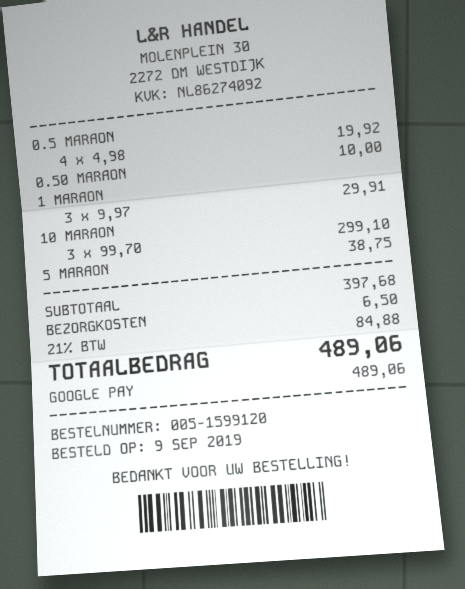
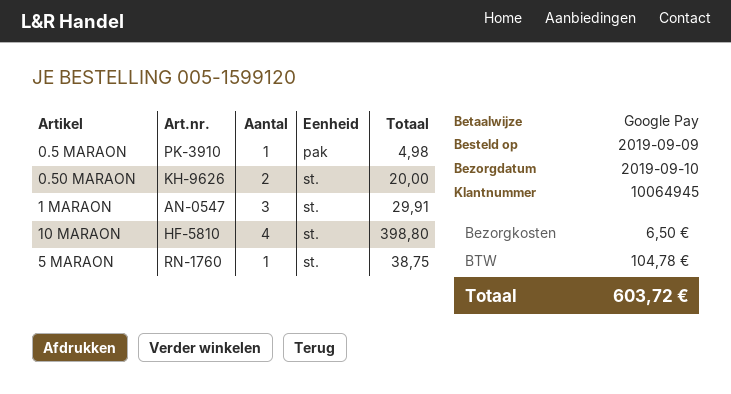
0.5 MARAON: 4 for 19.92 -> 1 for 4.98
0.50 MARAON: 1 for 10.00 -> 2 for 20.00
10 MARAON: 3 for 299.10 -> 4 for 398.80
tax: 84.88 -> 104.78
total: 489.06 -> 603.72

